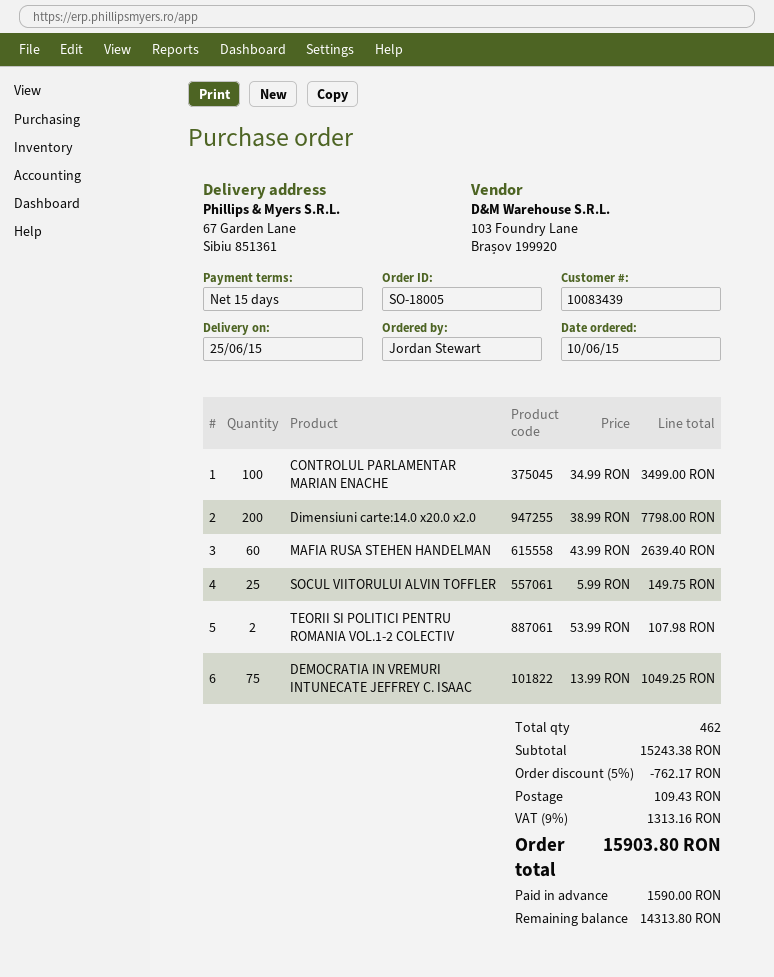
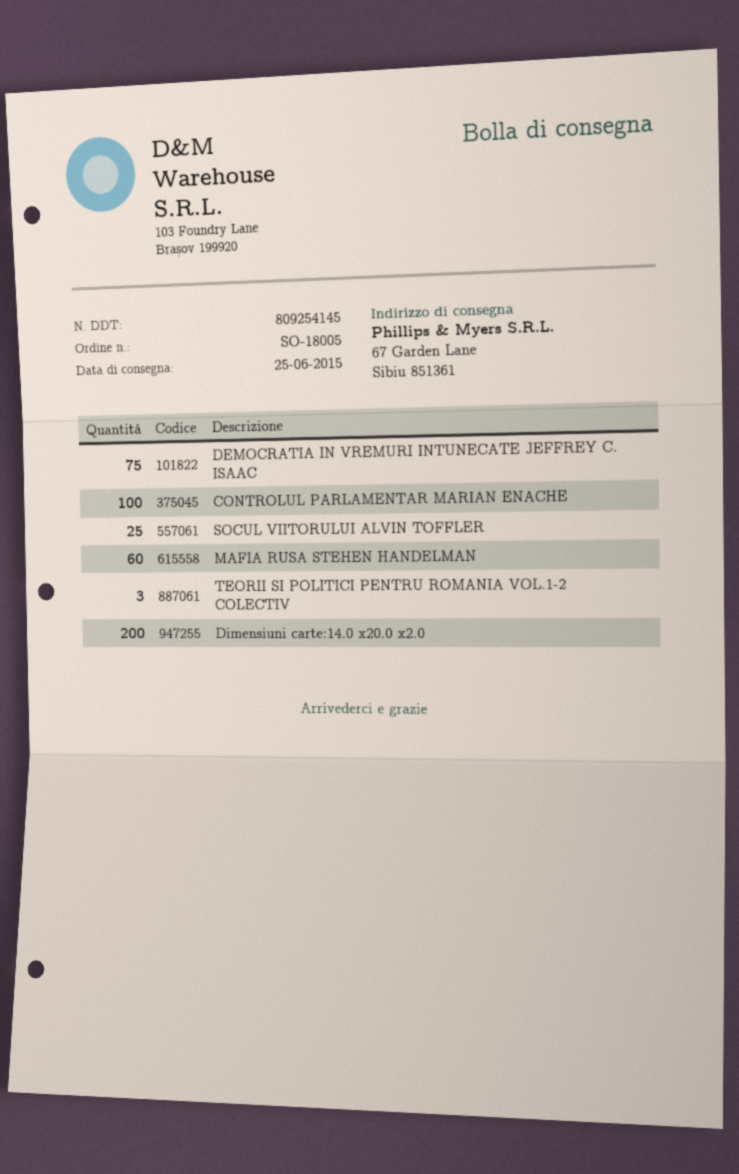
TEORII SI POLITICI PENTRU ROMANIA VOL.1-2 COLECTIV: 2 -> 3

